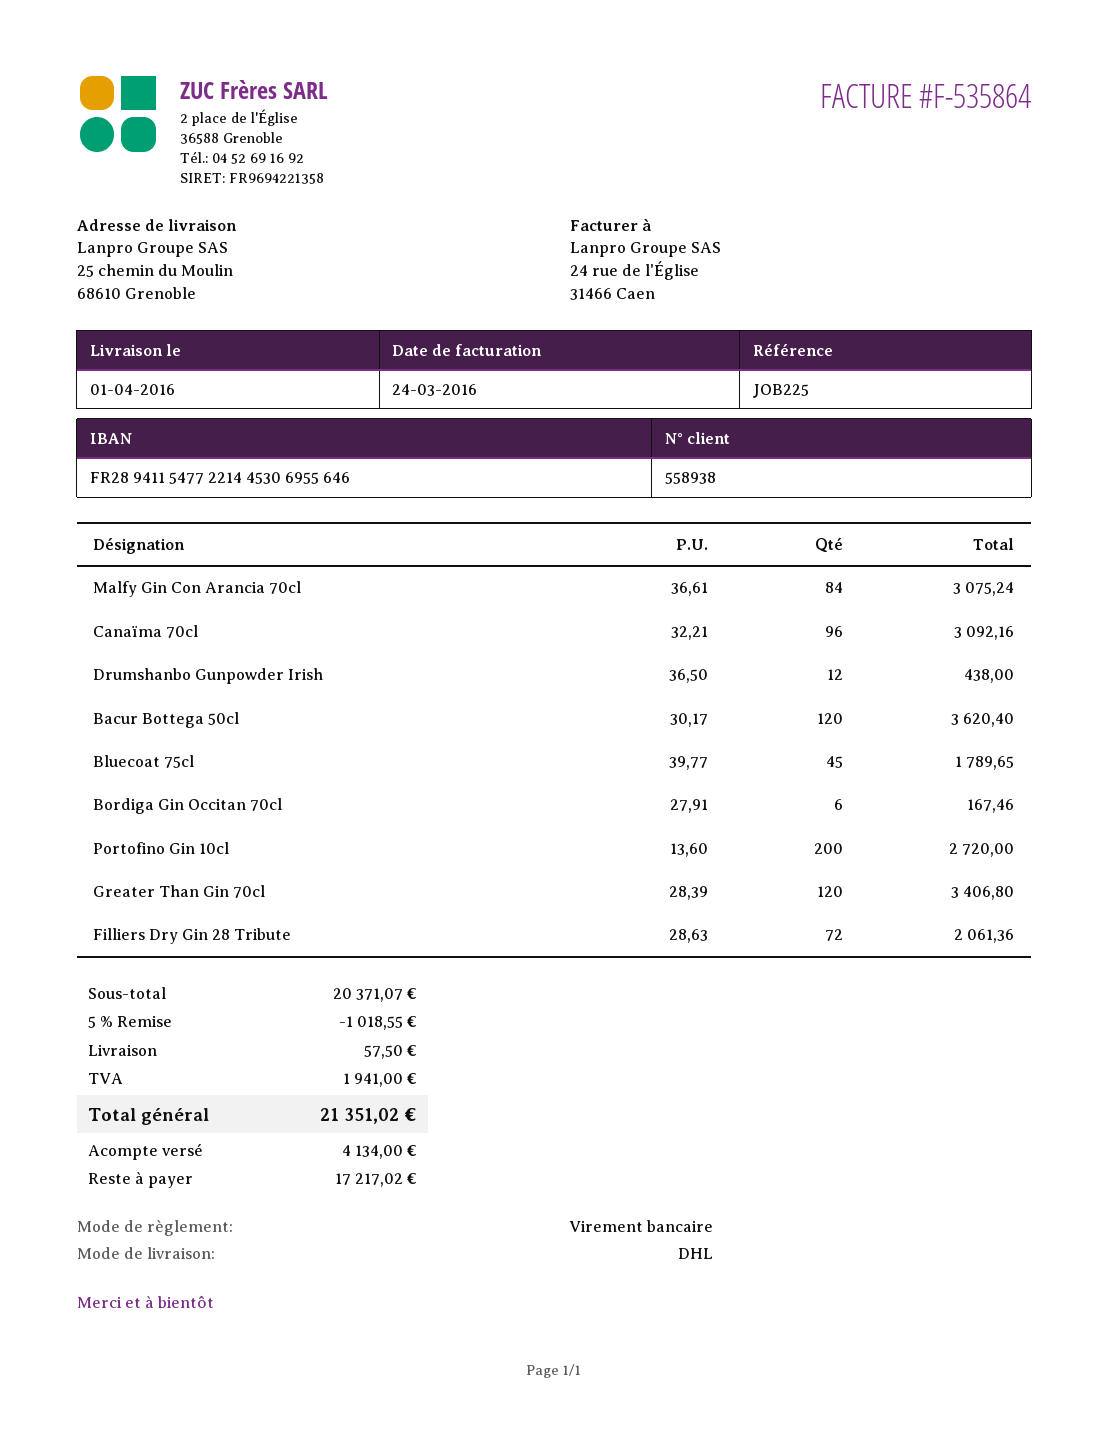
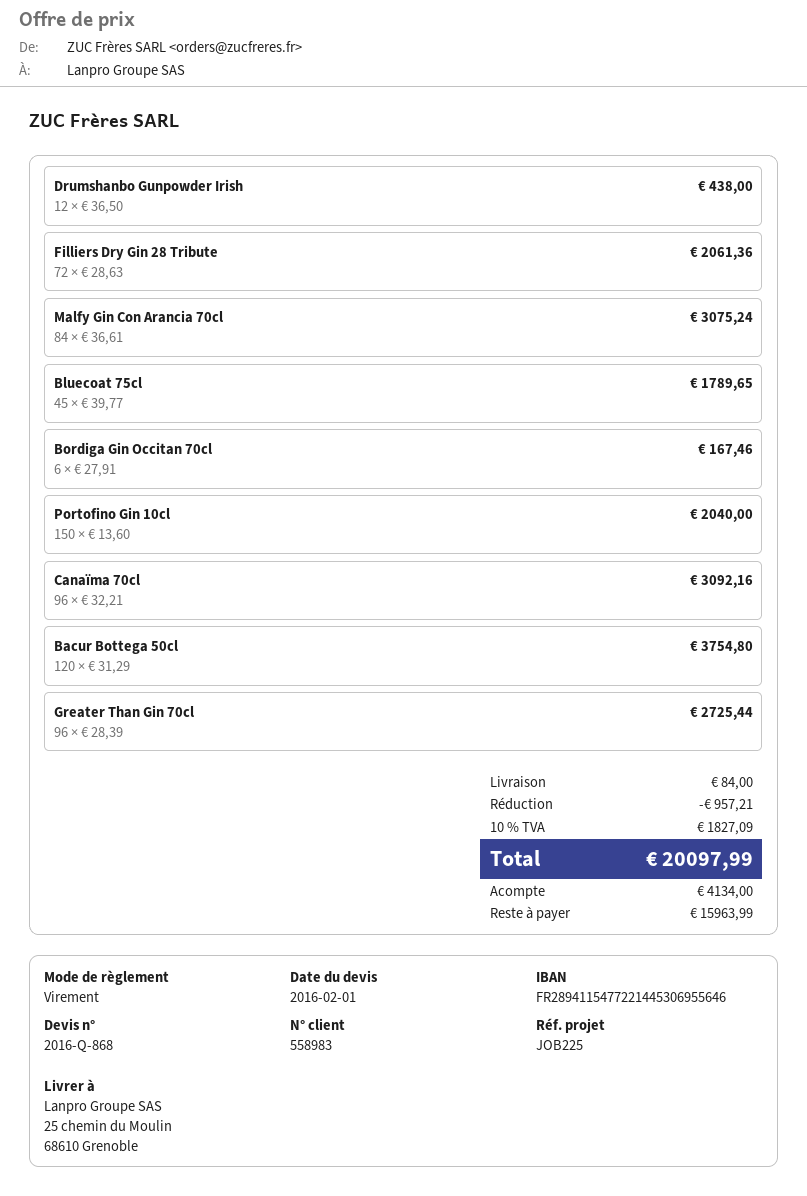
customer number: 558938 -> 558983
Bacur Bottega 50cl: 120 x 30.17 = 3620.40 -> 120 x 31.29 = 3754.80
Portofino Gin 10cl: 200 x 13.60 = 2720.00 -> 150 x 13.60 = 2040.00
Greater Than Gin 70cl: 120 x 28.39 = 3406.80 -> 96 x 28.39 = 2725.44
discount: 1018.55 -> 957.21
shipping: 57.50 -> 84.00
tax: 1941.00 -> 1827.09
total: 21351.02 -> 20097.99
balance: 17217.02 -> 15963.99

